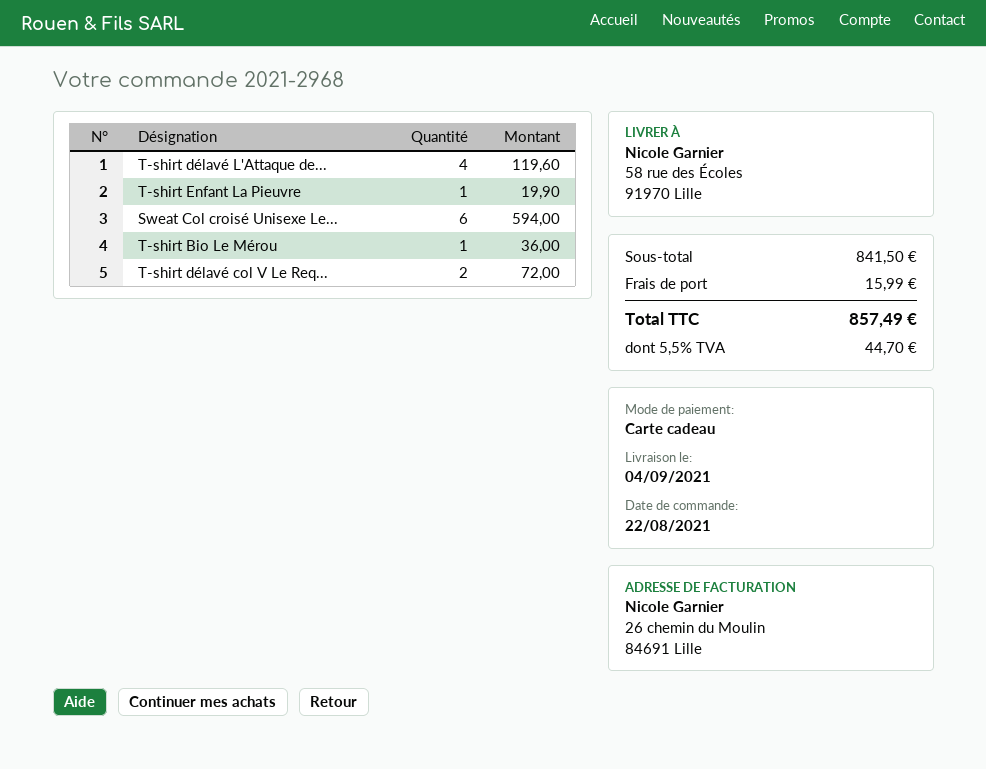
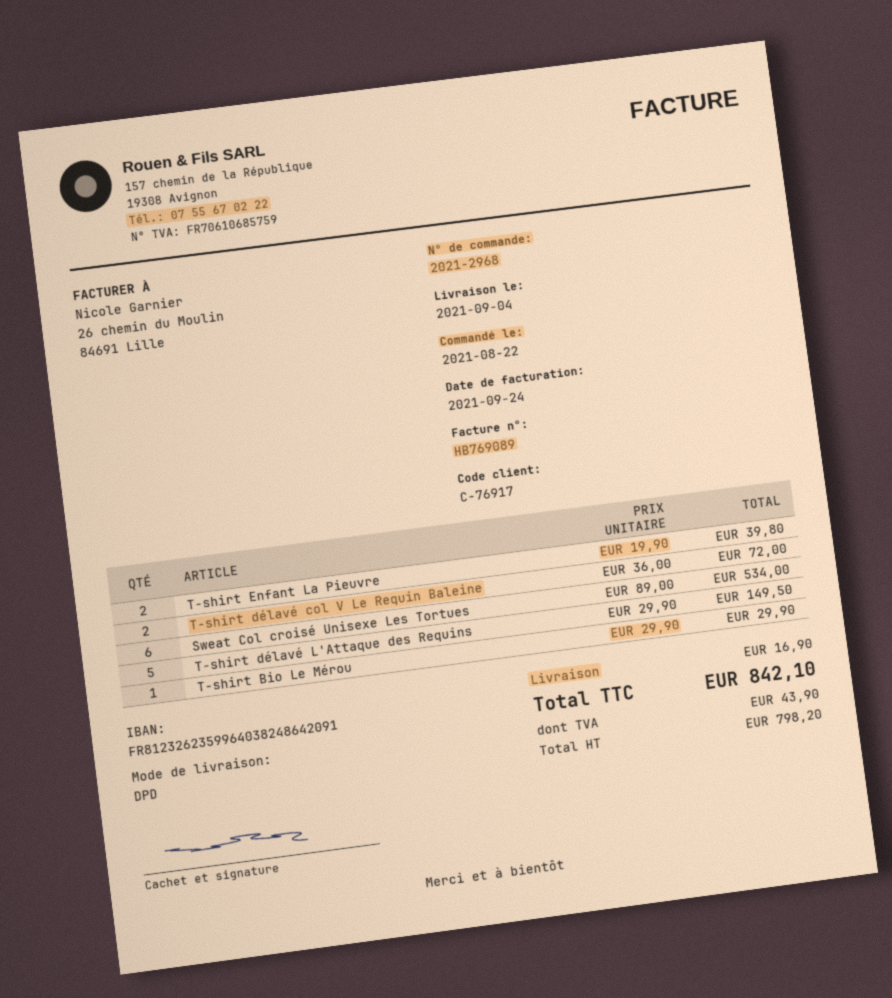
T-shirt délavé L'Attaque de...: 4 for 119.60 -> 5 for 149.50
T-shirt Enfant La Pieuvre: 1 for 19.90 -> 2 for 39.80
Sweat Col croisé Unisexe Le...: 6 for 594.00 -> 6 for 534.00
T-shirt Bio Le Mérou: 1 for 36.00 -> 1 for 29.90
shipping: 15.99 -> 16.90
tax: 44.70 -> 43.90
total: 857.49 -> 842.10

